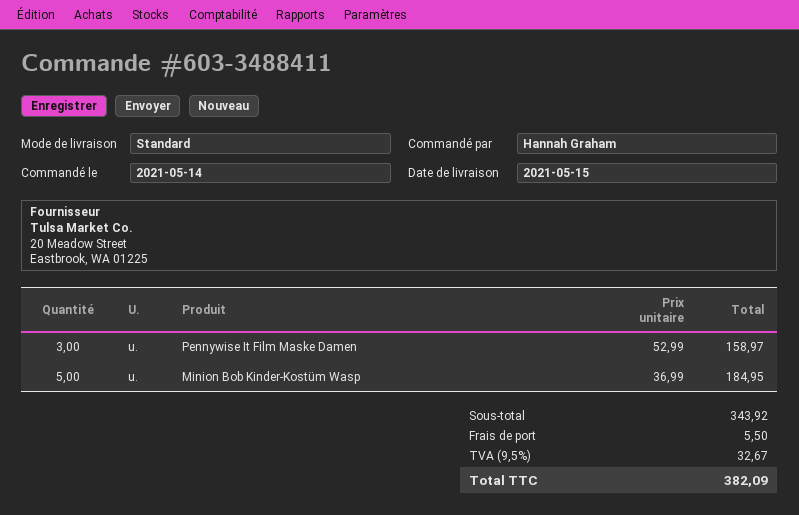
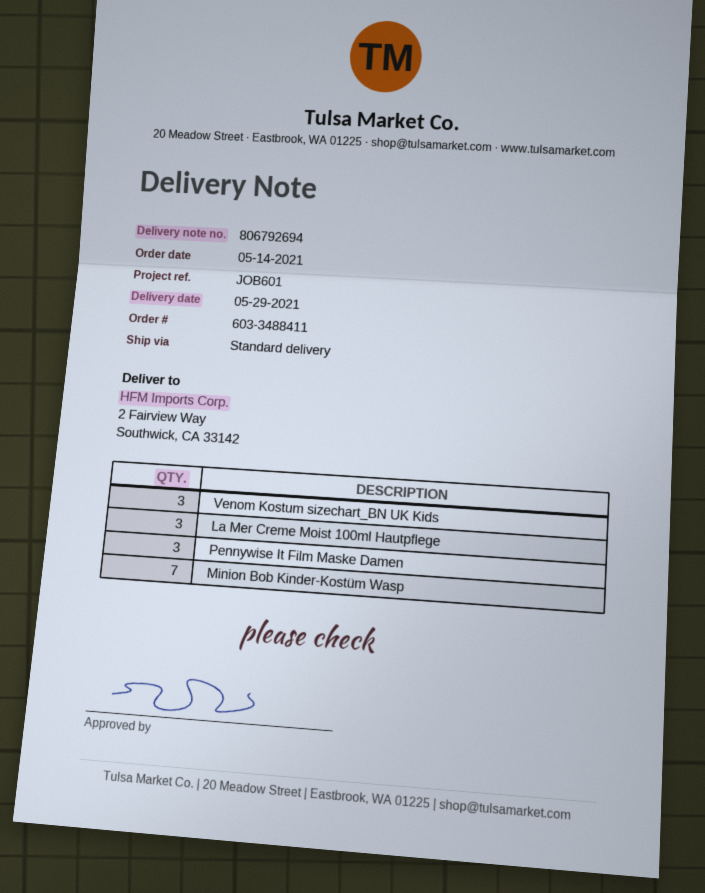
delivery date: 2021-05-15 -> 2021-05-29
Minion Bob Kinder-Kostüm Wasp: 5 -> 7
Venom Kostum sizechart_BN UK Kids: none -> 3
La Mer Creme Moist 100ml Hautpflege: none -> 3

